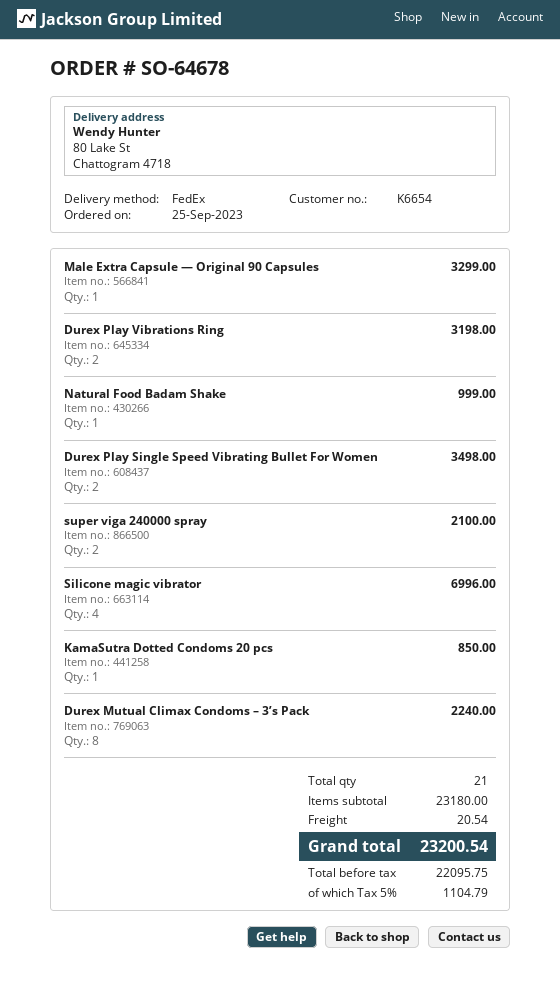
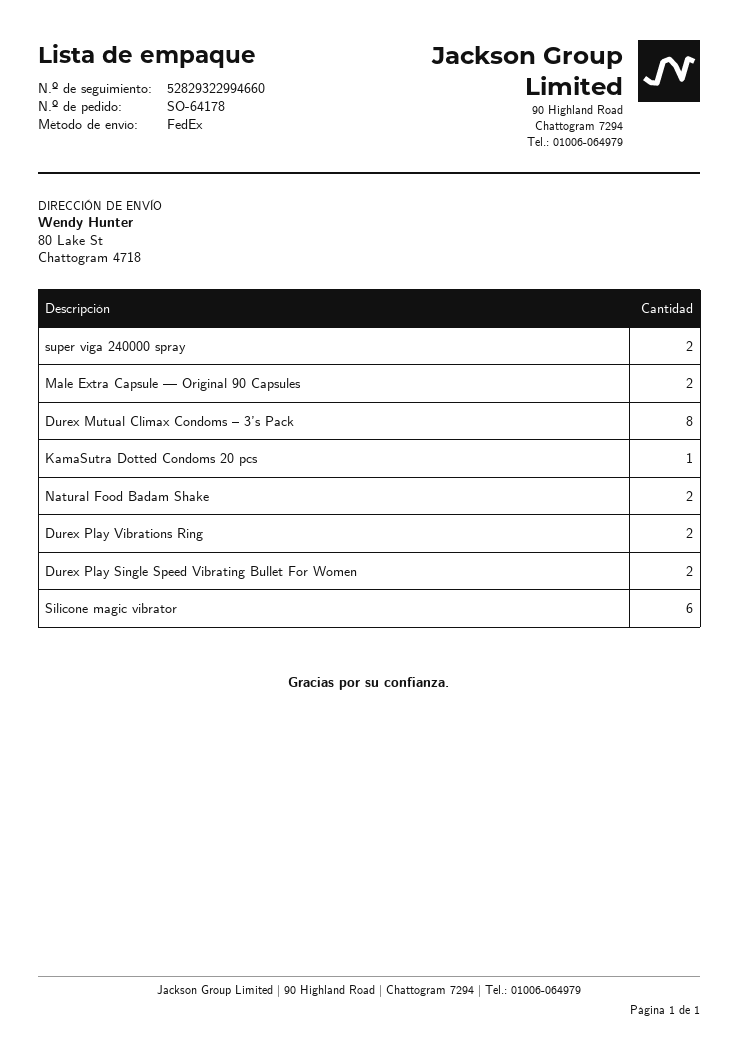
order number: SO-64678 -> SO-64178
Male Extra Capsule — Original 90 Capsules: 1 -> 2
Natural Food Badam Shake: 1 -> 2
Silicone magic vibrator: 4 -> 6

